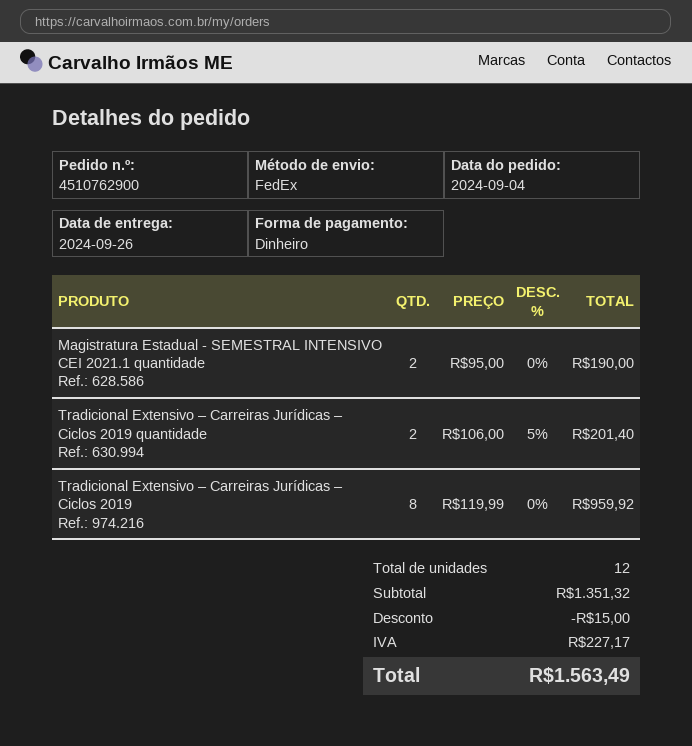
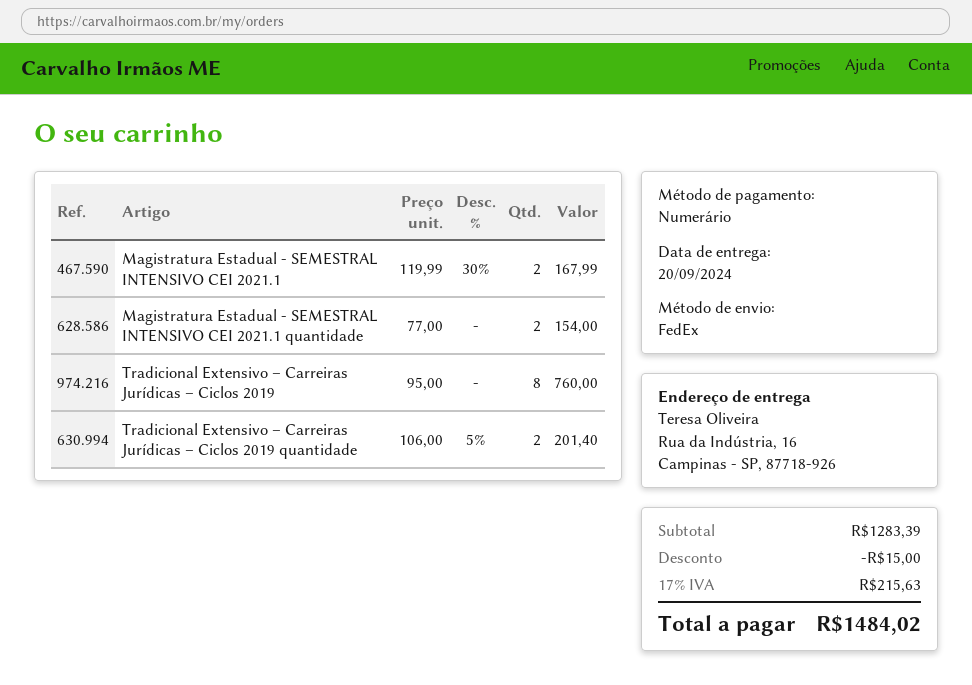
delivery date: 2024-09-26 -> 2024-09-20
Magistratura Estadual - SEMESTRAL INTENSIVO CEI 2021.1 quantidade: 2 x 95.00 = 190.00 -> 2 x 77.00 = 154.00
Tradicional Extensivo – Carreiras Jurídicas – Ciclos 2019: 8 x 119.99 = 959.92 -> 8 x 95.00 = 760.00
Magistratura Estadual - SEMESTRAL INTENSIVO CEI 2021.1: none -> 2 x 119.99 - 30% = 167.99
subtotal: 1351.32 -> 1283.39
tax: 227.17 -> 215.63
total: 1563.49 -> 1484.02

